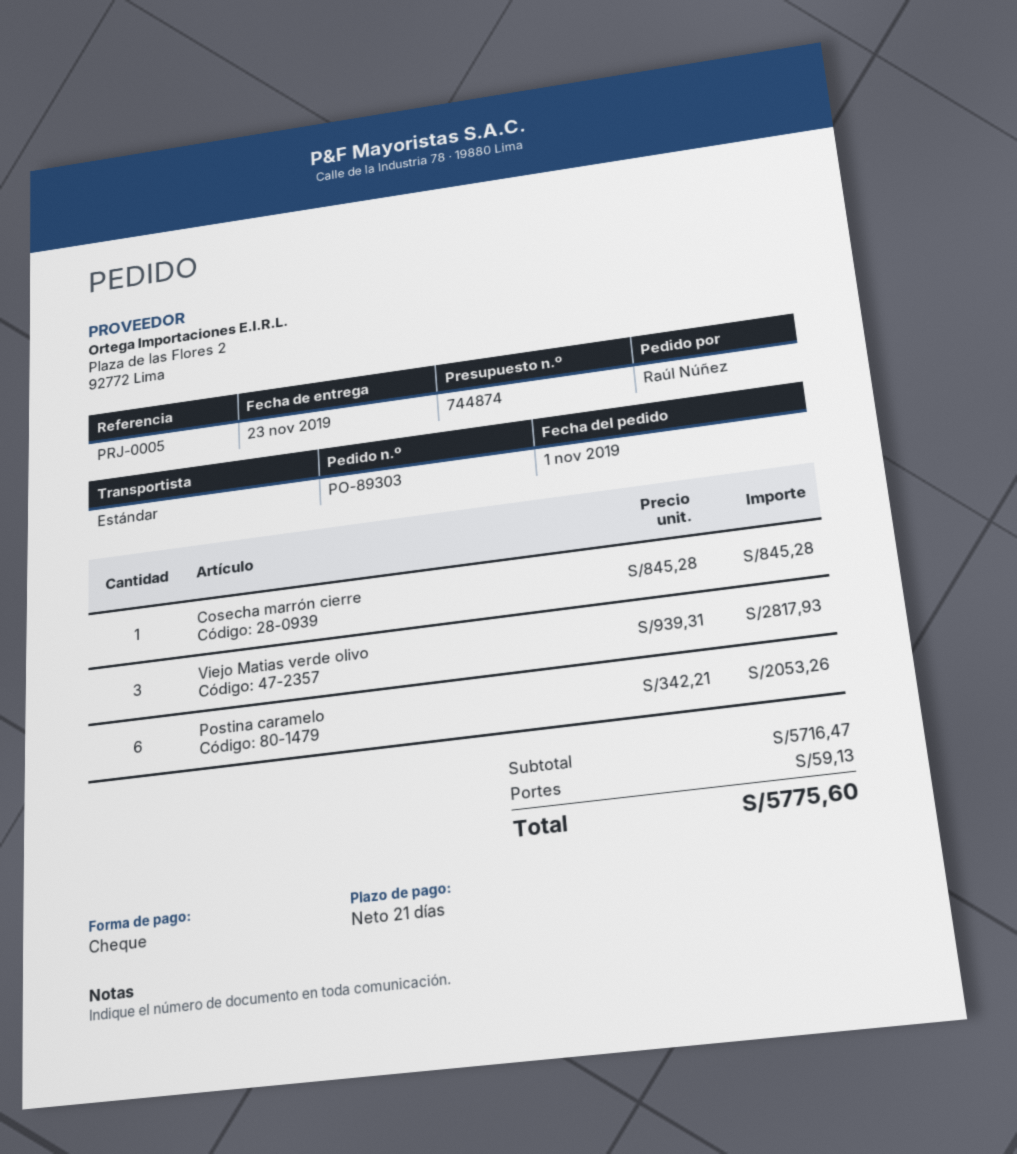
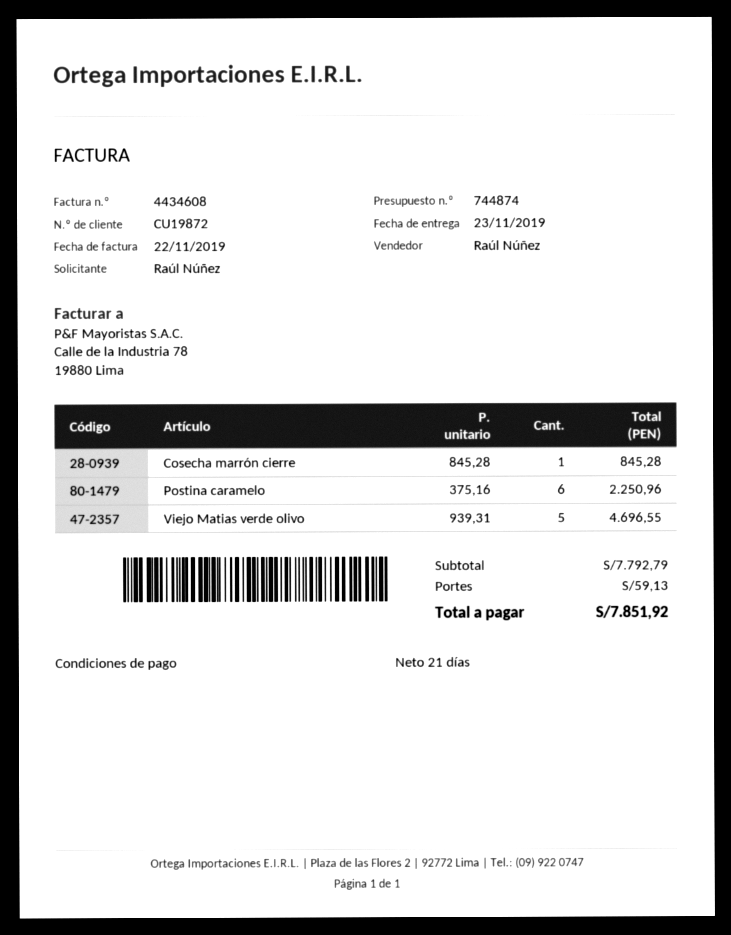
Viejo Matias verde olivo: 3 x 939.31 = 2817.93 -> 5 x 939.31 = 4696.55
Postina caramelo: 6 x 342.21 = 2053.26 -> 6 x 375.16 = 2250.96
subtotal: 5716.47 -> 7792.79
total: 5775.60 -> 7851.92

